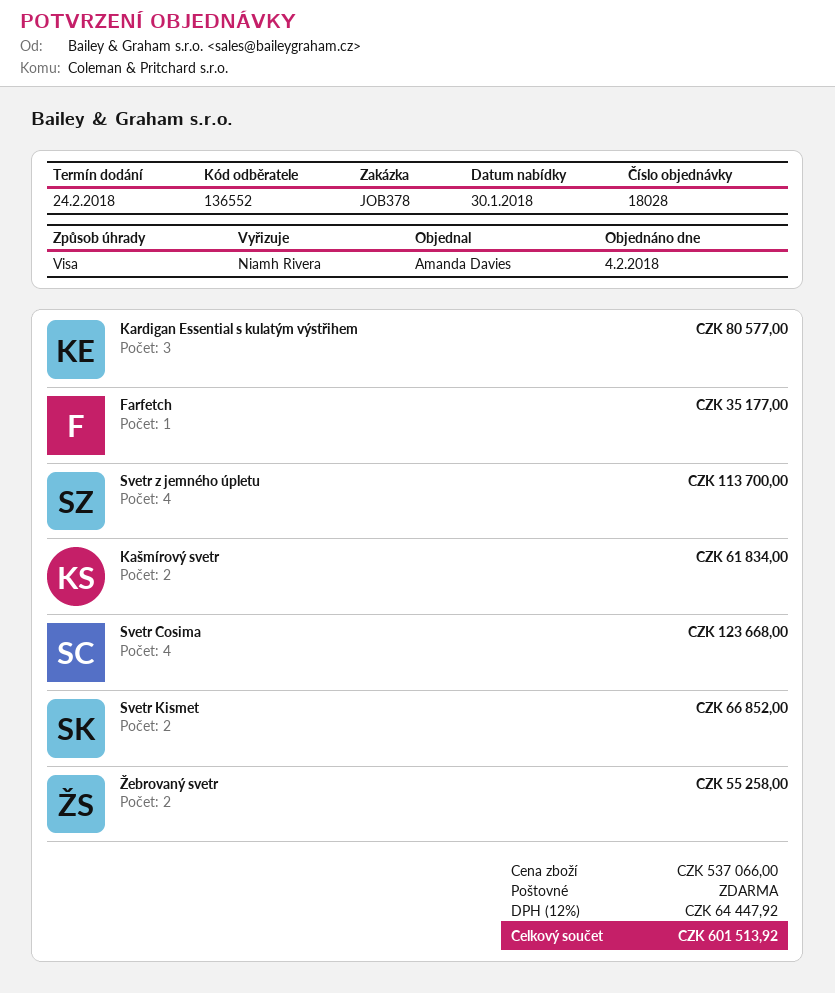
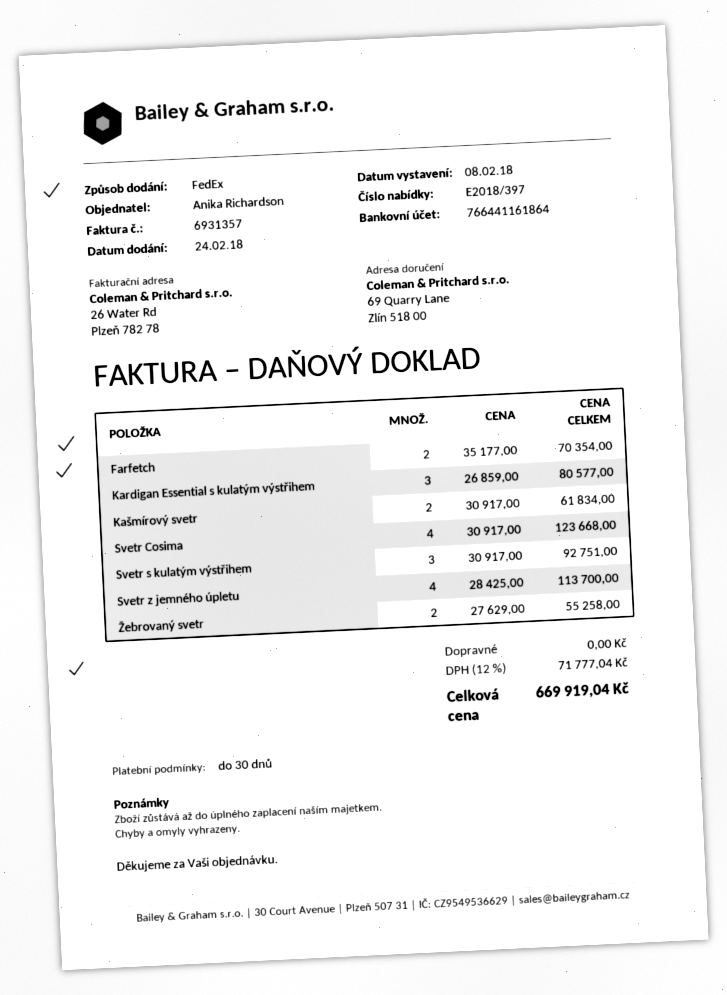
ordered by: Amanda Davies -> Anika Richardson
Farfetch: 1 for 35177.00 -> 2 for 70354.00
Svetr Kismet: 2 for 66852.00 -> none
Svetr s kulatým výstřihem: none -> 3 for 92751.00
tax: 12% = 64447.92 -> 12% = 71777.04
total: 601513.92 -> 669919.04

